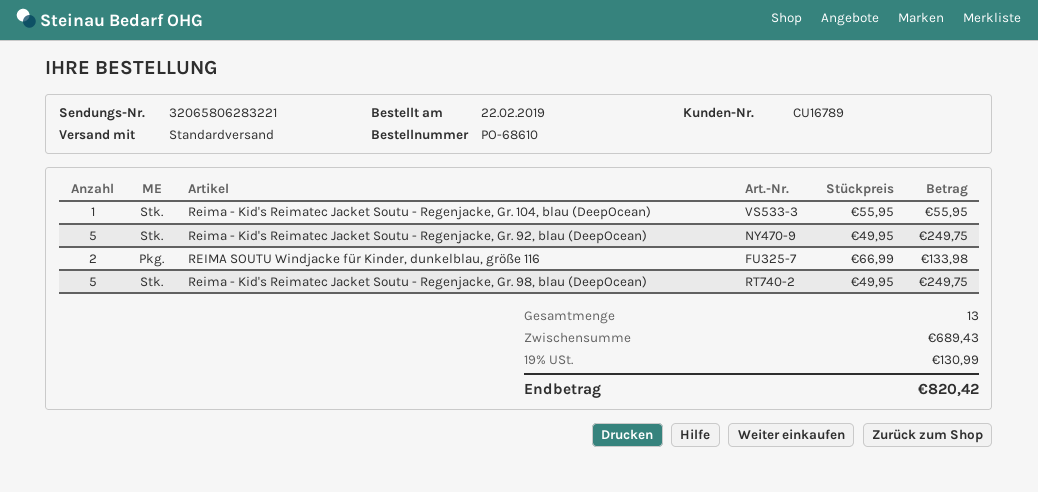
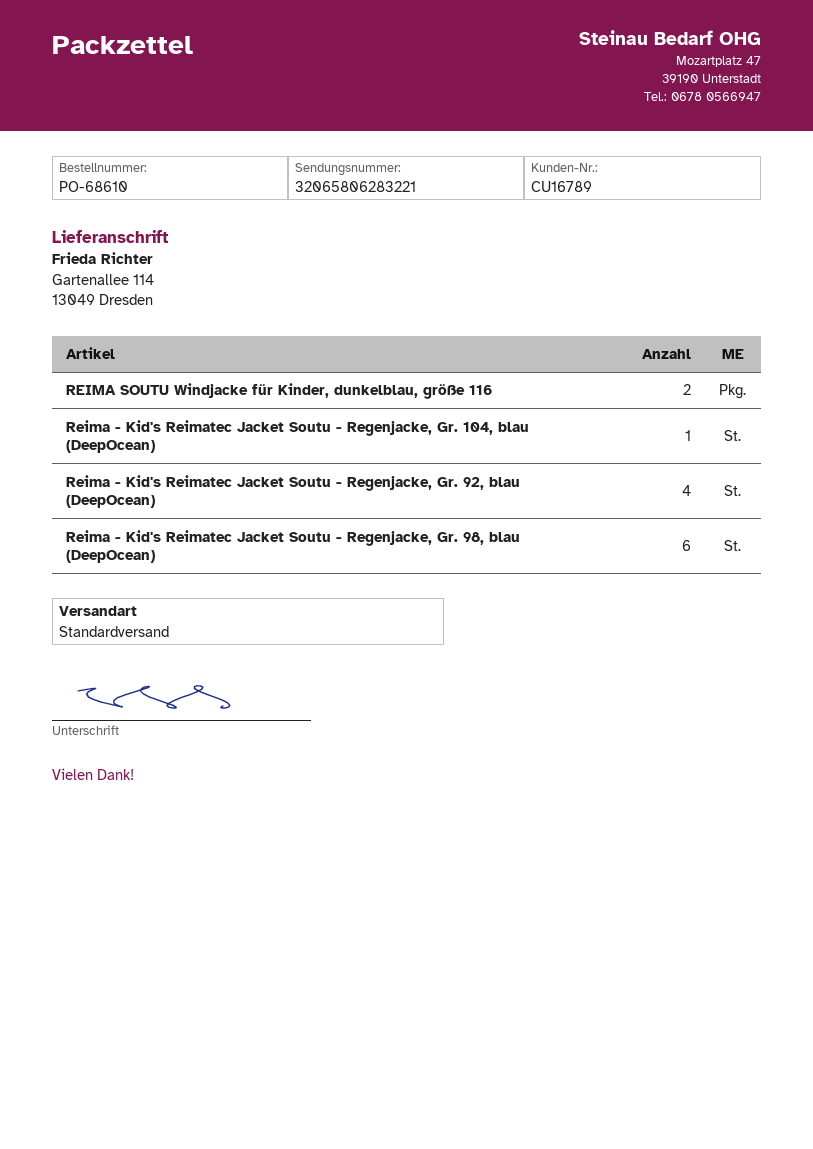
Reima - Kid's Reimatec Jacket Soutu - Regenjacke, Gr. 92, blau (DeepOcean): 5 -> 4
Reima - Kid's Reimatec Jacket Soutu - Regenjacke, Gr. 98, blau (DeepOcean): 5 -> 6

